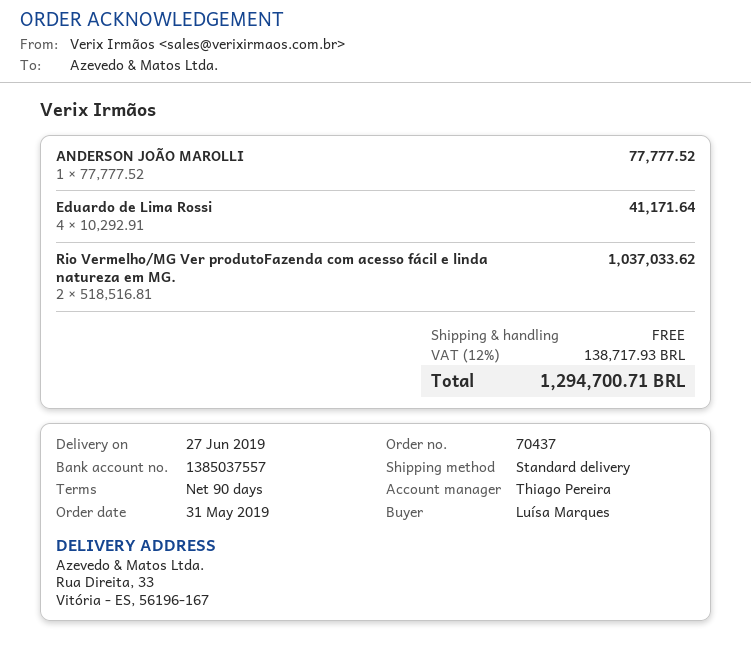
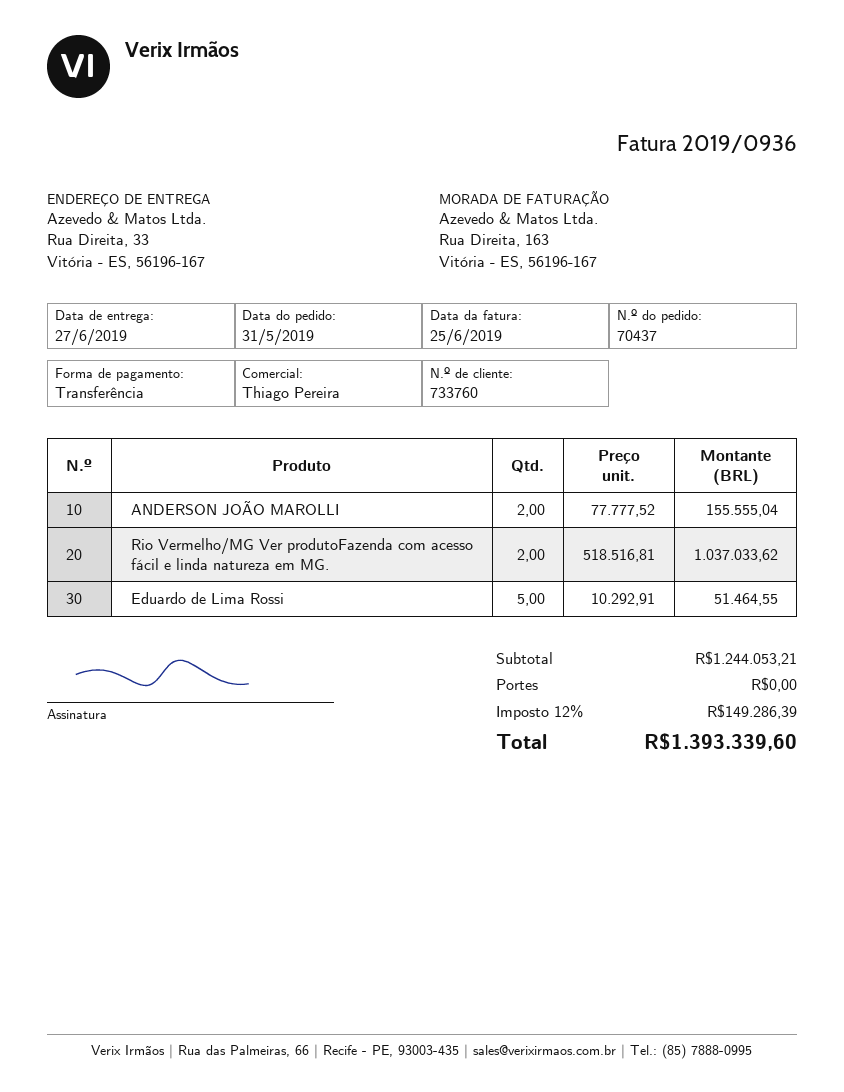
ANDERSON JOÃO MAROLLI: 1 x 77777.52 = 77777.52 -> 2 x 77777.52 = 155555.04
Eduardo de Lima Rossi: 4 x 10292.91 = 41171.64 -> 5 x 10292.91 = 51464.55
tax: 12% = 138717.93 -> 12% = 149286.39
total: 1294700.71 -> 1393339.60

